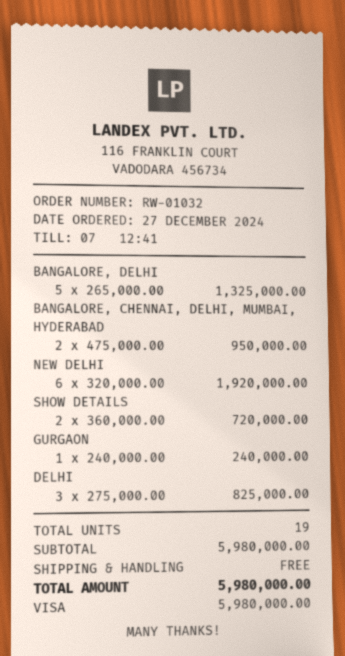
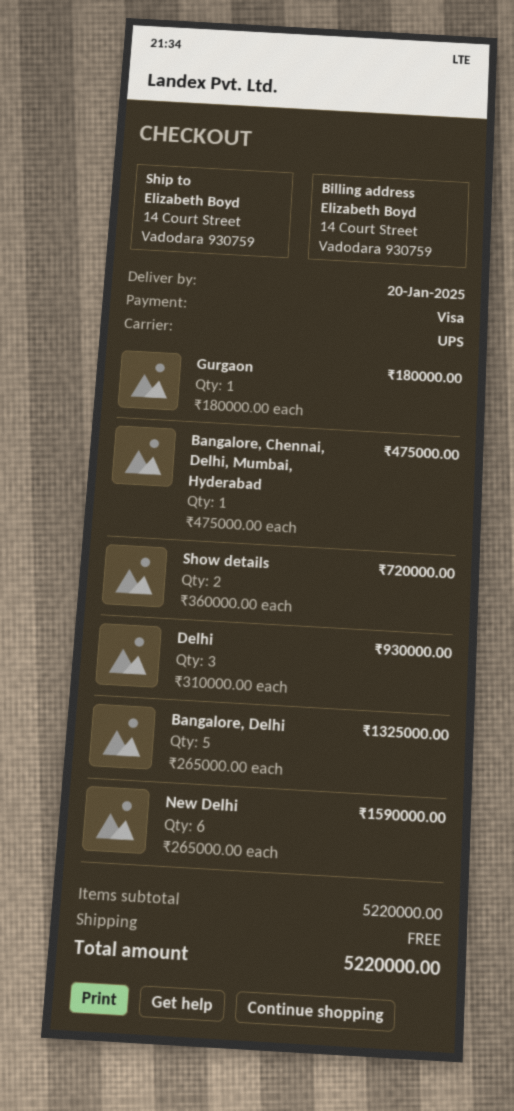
BANGALORE, CHENNAI, DELHI, MUMBAI, HYDERABAD: 2 x 475000.00 = 950000.00 -> 1 x 475000.00 = 475000.00
NEW DELHI: 6 x 320000.00 = 1920000.00 -> 6 x 265000.00 = 1590000.00
GURGAON: 1 x 240000.00 = 240000.00 -> 1 x 180000.00 = 180000.00
DELHI: 3 x 275000.00 = 825000.00 -> 3 x 310000.00 = 930000.00
subtotal: 5980000.00 -> 5220000.00
total: 5980000.00 -> 5220000.00

